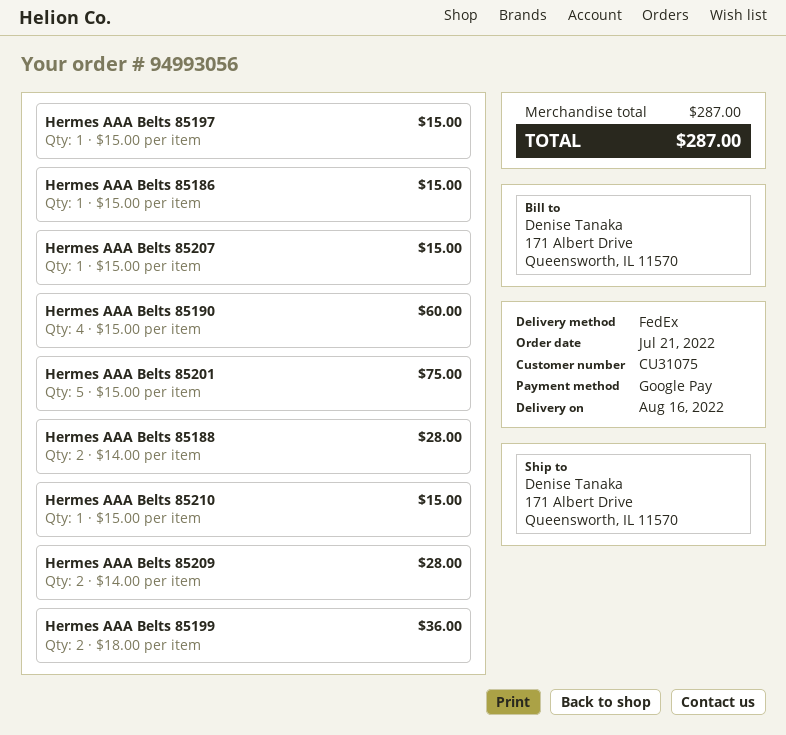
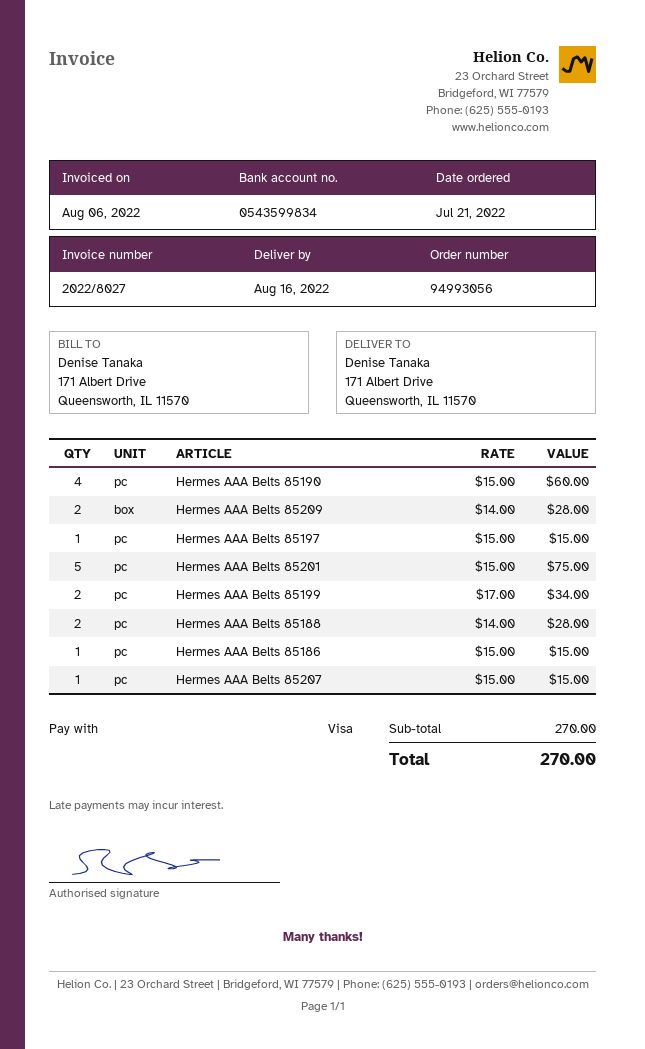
payment method: Google Pay -> Visa
Hermes AAA Belts 85210: 1 x 15.00 = 15.00 -> none
Hermes AAA Belts 85199: 2 x 18.00 = 36.00 -> 2 x 17.00 = 34.00
subtotal: 287.00 -> 270.00
total: 287.00 -> 270.00

